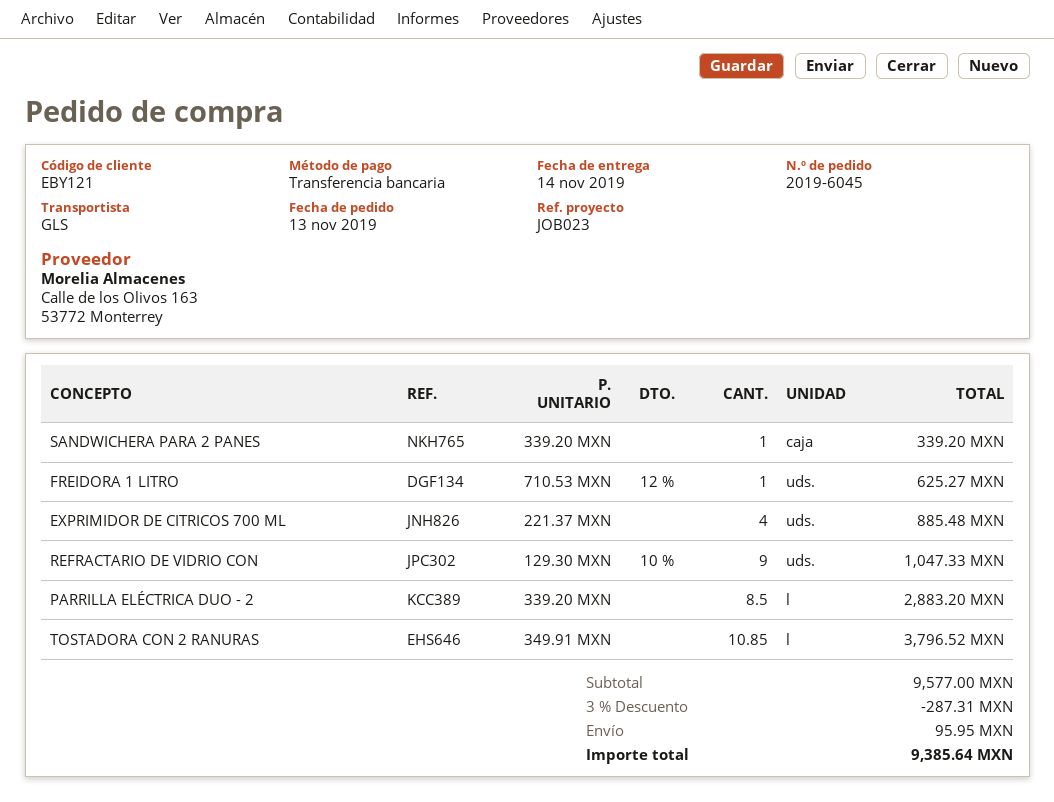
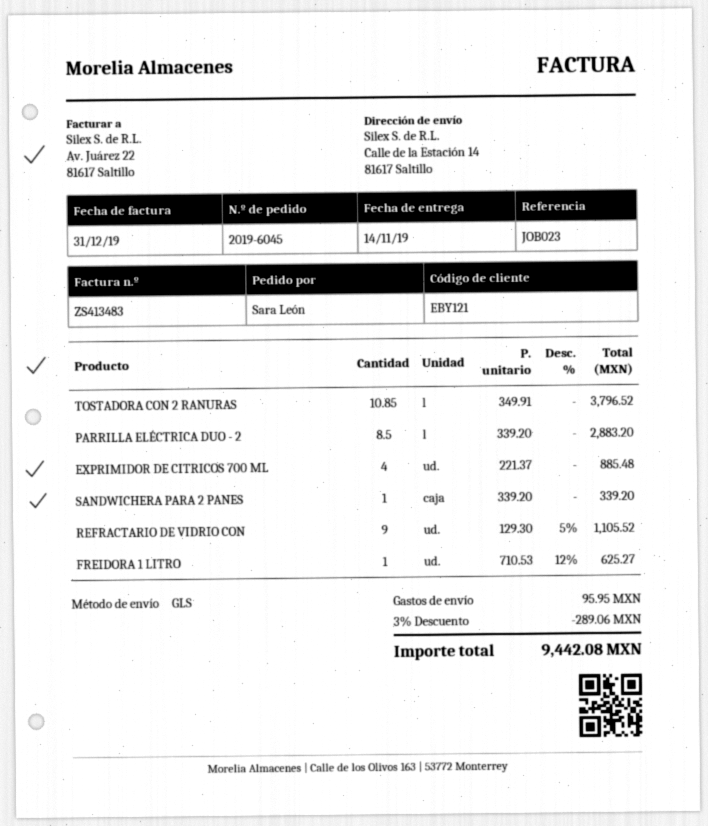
REFRACTARIO DE VIDRIO CON: 9 x 129.30 - 10% = 1047.33 -> 9 x 129.30 - 5% = 1105.52
discount: 3% = 287.31 -> 3% = 289.06
total: 9385.64 -> 9442.08

